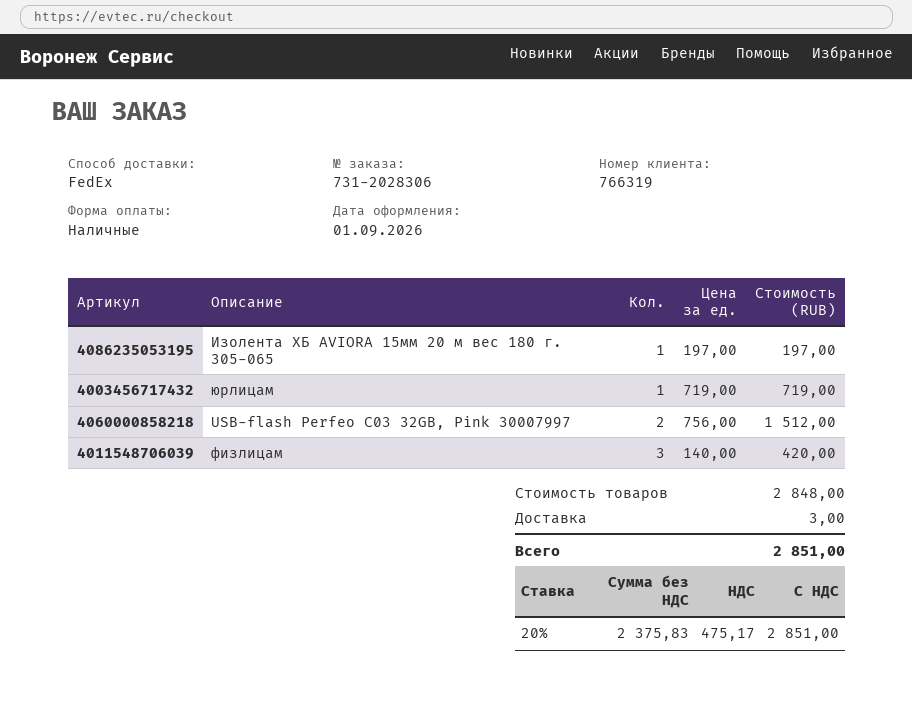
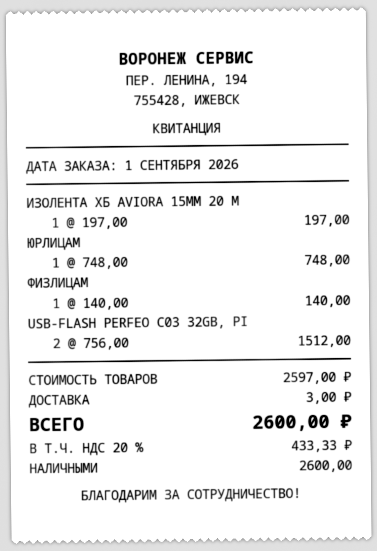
юрлицам: 1 x 719.00 = 719.00 -> 1 x 748.00 = 748.00
физлицам: 3 x 140.00 = 420.00 -> 1 x 140.00 = 140.00
subtotal: 2848.00 -> 2597.00
tax: 20% = 475.17 -> 20% = 433.33
total: 2851.00 -> 2600.00

